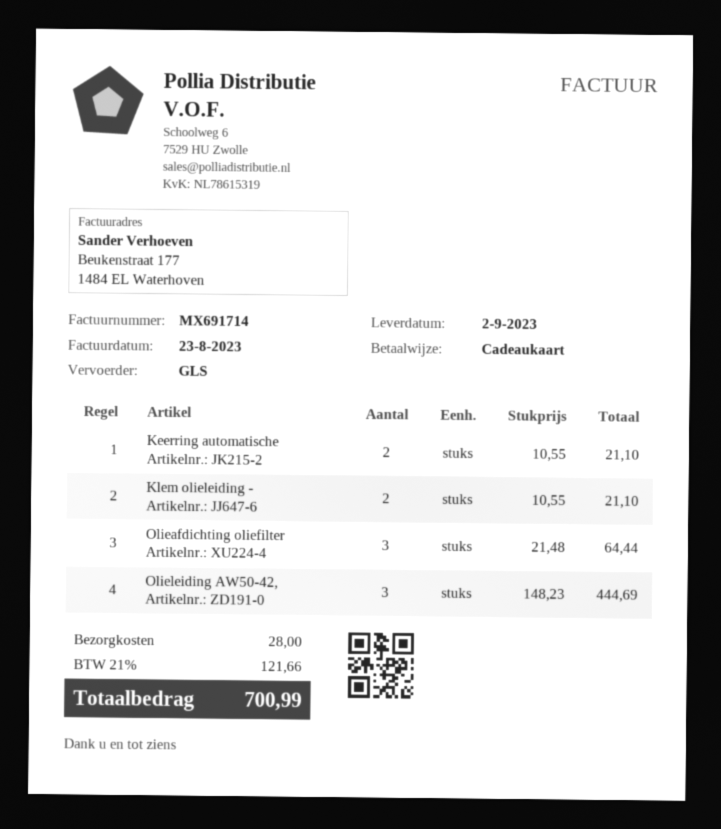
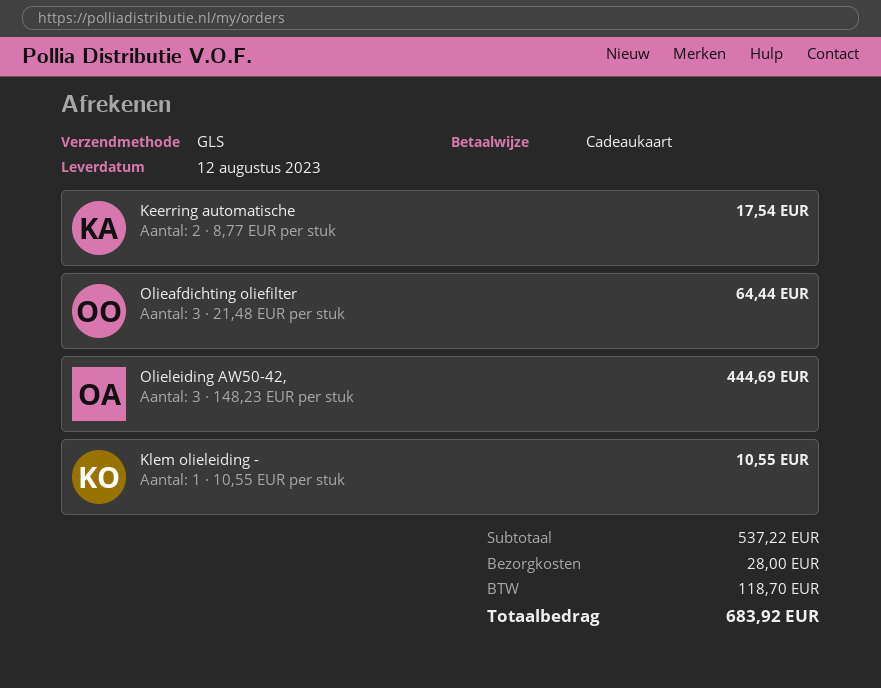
delivery date: 2023-09-02 -> 2023-08-12
Keerring automatische: 2 x 10.55 = 21.10 -> 2 x 8.77 = 17.54
Klem olieleiding -: 2 x 10.55 = 21.10 -> 1 x 10.55 = 10.55
tax: 121.66 -> 118.70
total: 700.99 -> 683.92

